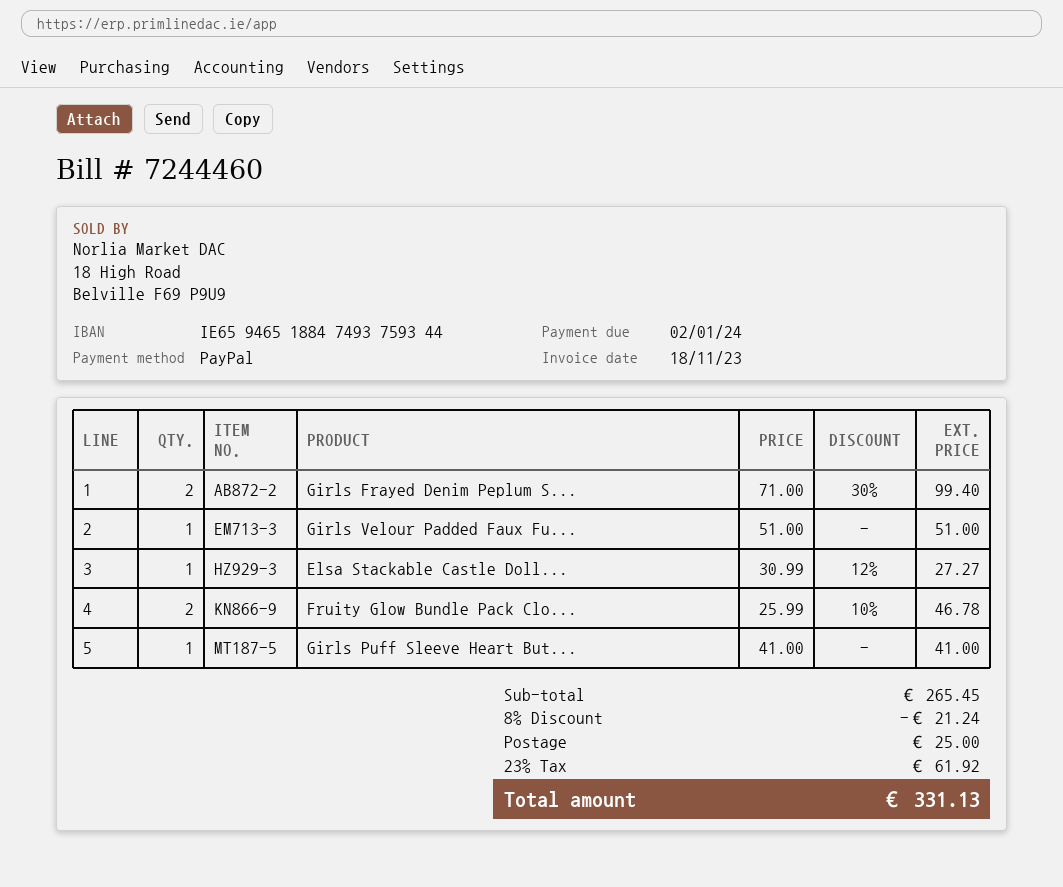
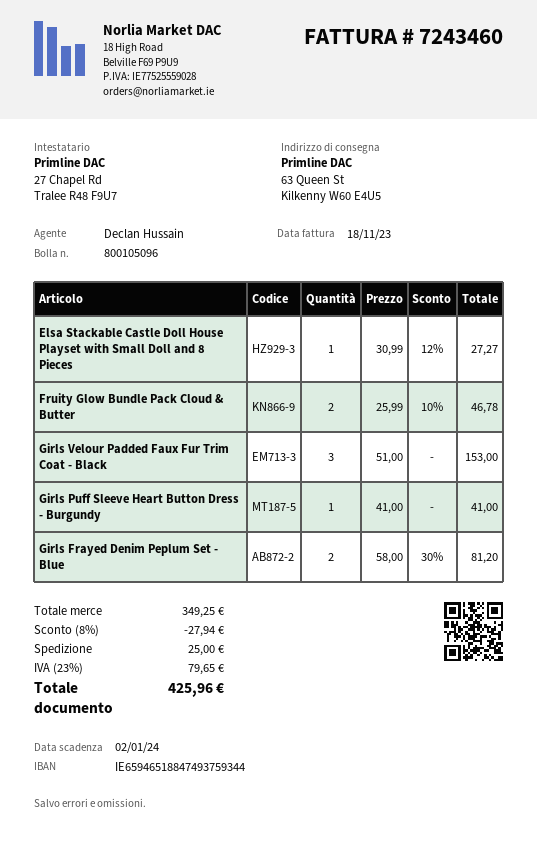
invoice number: 7244460 -> 7243460
Girls Frayed Denim Peplum S...: 2 x 71.00 - 30% = 99.40 -> 2 x 58.00 - 30% = 81.20
Girls Velour Padded Faux Fu...: 1 x 51.00 = 51.00 -> 3 x 51.00 = 153.00
subtotal: 265.45 -> 349.25
discount: 8% = 21.24 -> 8% = 27.94
tax: 23% = 61.92 -> 23% = 79.65
total: 331.13 -> 425.96

